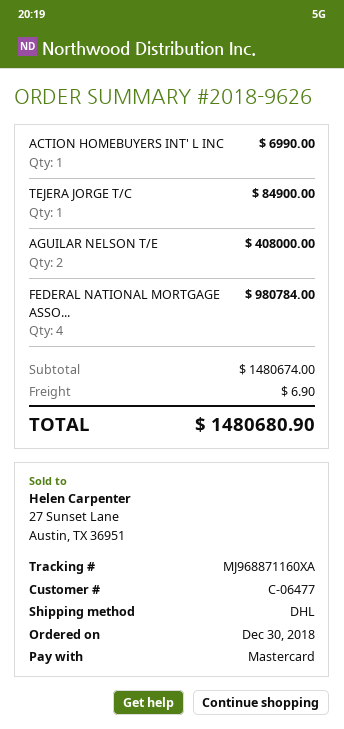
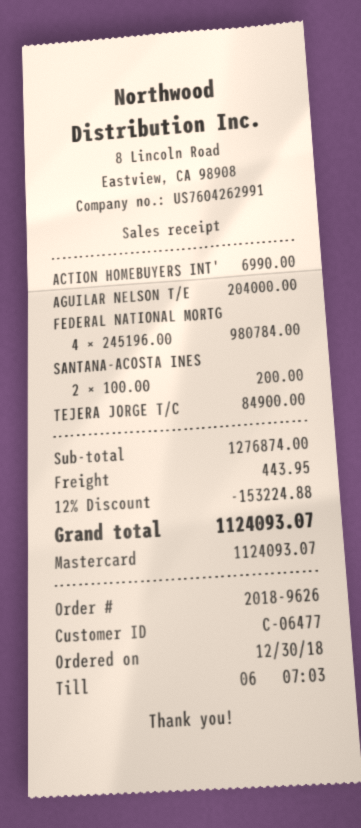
AGUILAR NELSON T/E: 2 for 408000.00 -> 1 for 204000.00
SANTANA-ACOSTA INES: none -> 2 for 200.00
subtotal: 1480674.00 -> 1276874.00
discount: none -> 12% = 153224.88
shipping: 6.90 -> 443.95
total: 1480680.90 -> 1124093.07

